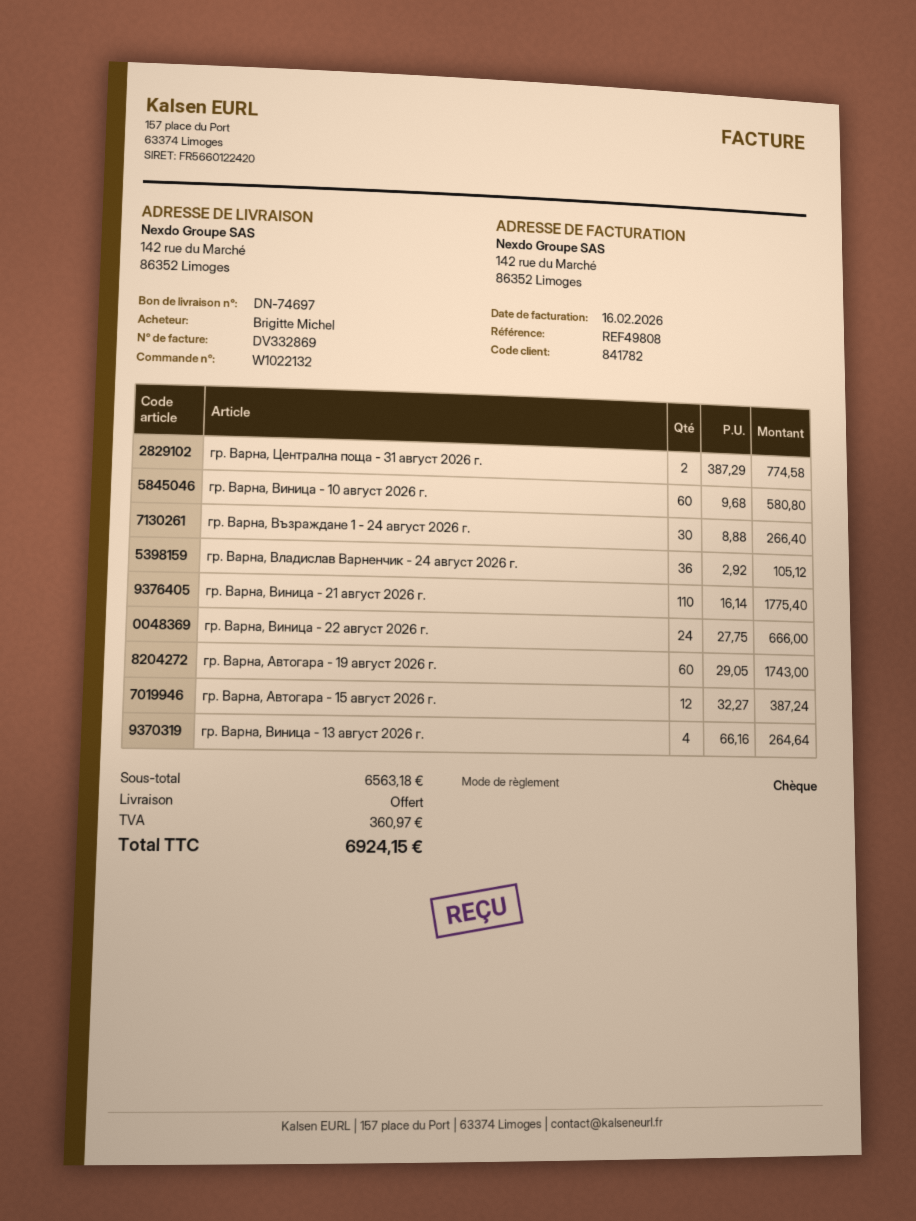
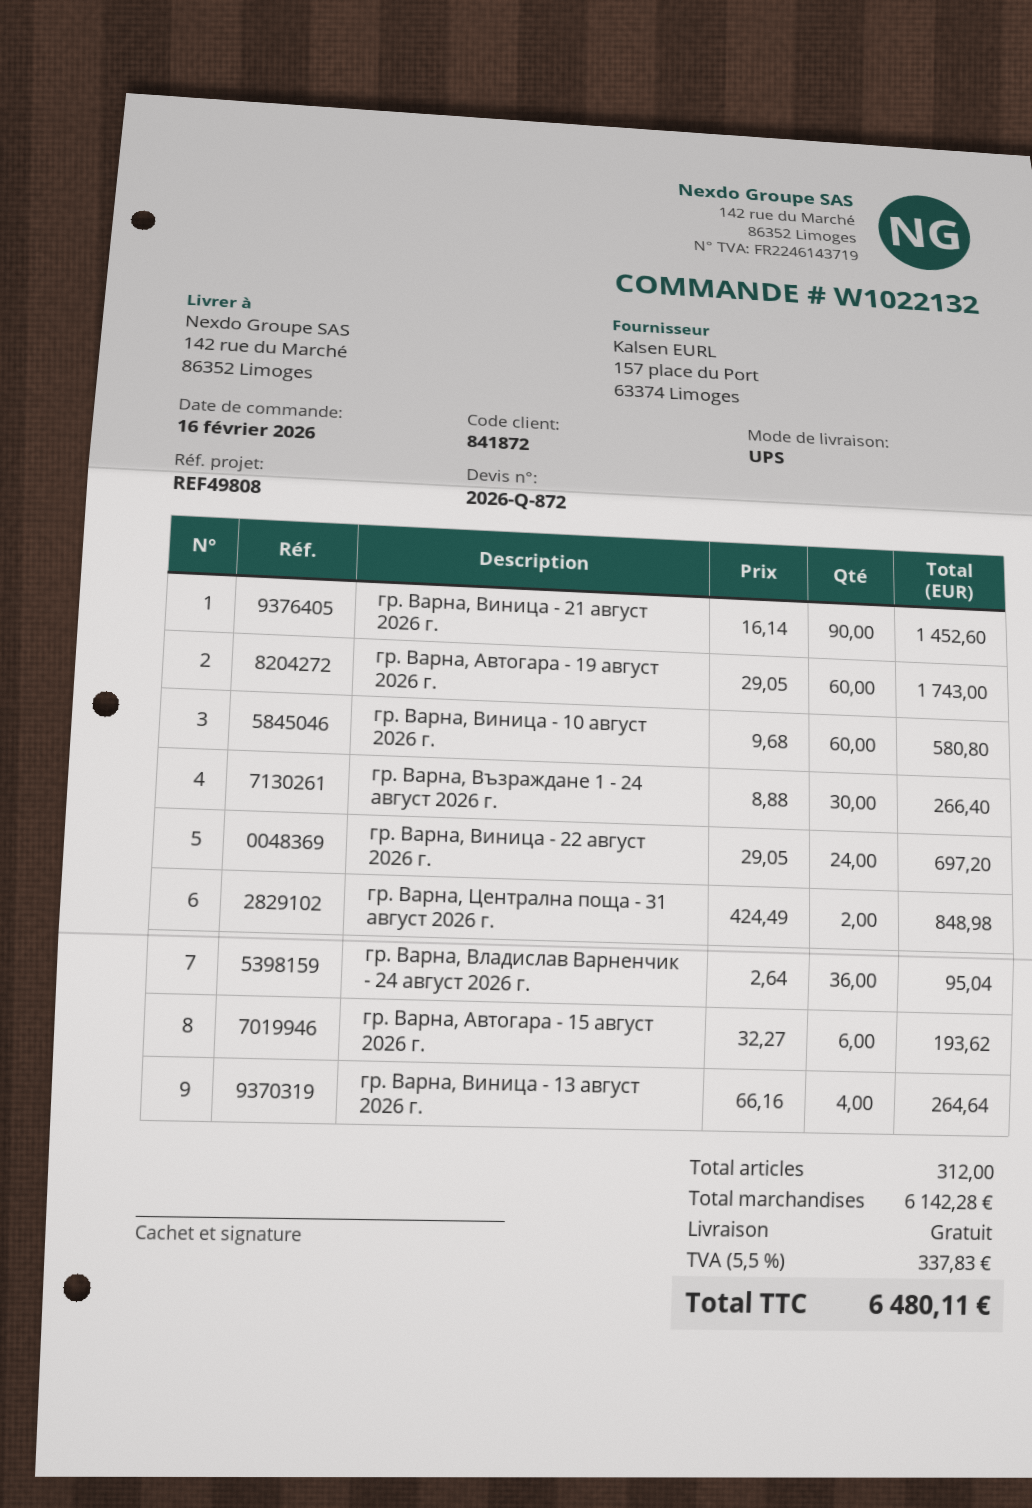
customer number: 841782 -> 841872
гр. Варна, Централна поща - 31 август 2026 г.: 2 x 387.29 = 774.58 -> 2 x 424.49 = 848.98
гр. Варна, Владислав Варненчик - 24 август 2026 г.: 36 x 2.92 = 105.12 -> 36 x 2.64 = 95.04
гр. Варна, Виница - 21 август 2026 г.: 110 x 16.14 = 1775.40 -> 90 x 16.14 = 1452.60
гр. Варна, Виница - 22 август 2026 г.: 24 x 27.75 = 666.00 -> 24 x 29.05 = 697.20
гр. Варна, Автогара - 15 август 2026 г.: 12 x 32.27 = 387.24 -> 6 x 32.27 = 193.62
subtotal: 6563.18 -> 6142.28
tax: 360.97 -> 337.83
total: 6924.15 -> 6480.11

